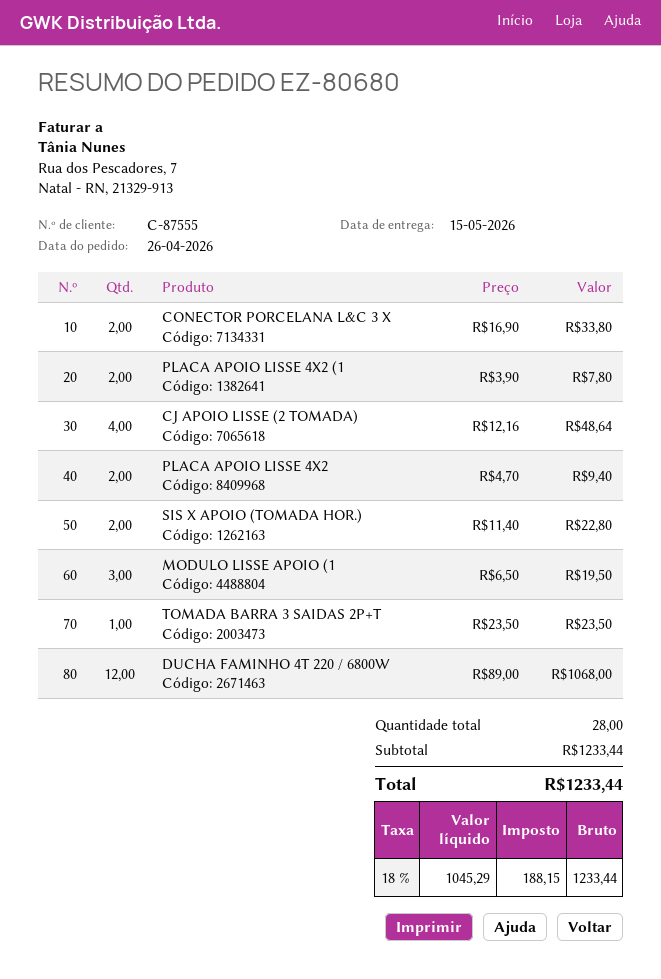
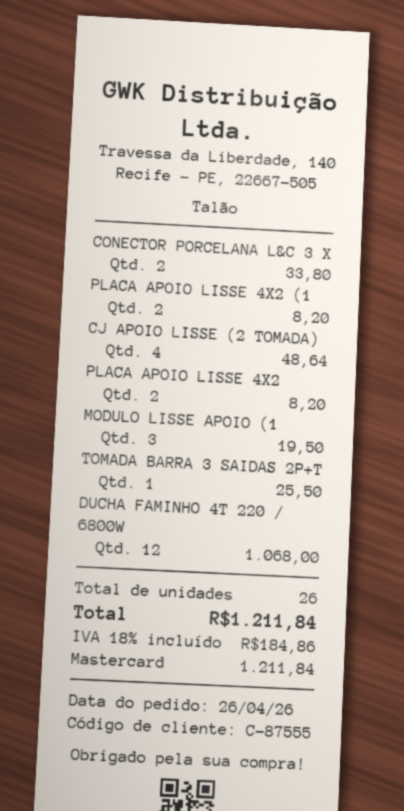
PLACA APOIO LISSE 4X2 (1: 2 for 7.80 -> 2 for 8.20
PLACA APOIO LISSE 4X2: 2 for 9.40 -> 2 for 8.20
SIS X APOIO (TOMADA HOR.): 2 for 22.80 -> none
TOMADA BARRA 3 SAIDAS 2P+T: 1 for 23.50 -> 1 for 25.50
total quantity: 28 -> 26
tax: 18% = 188.15 -> 18% = 184.86
total: 1233.44 -> 1211.84

